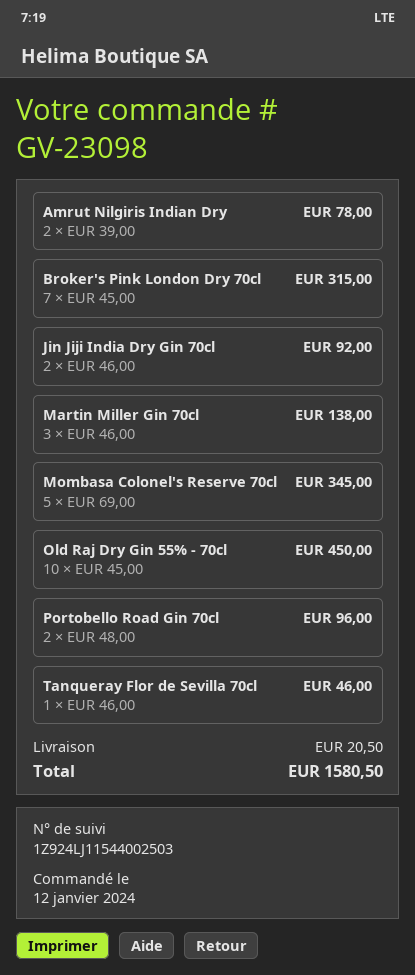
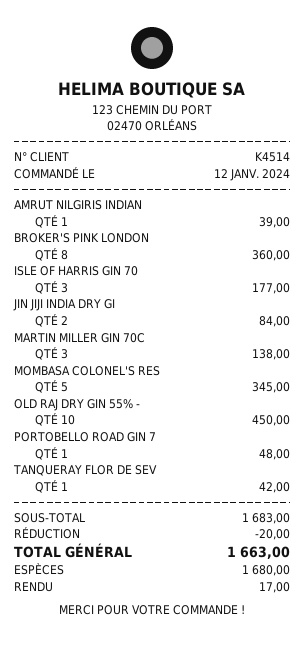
Amrut Nilgiris Indian Dry: 2 for 78.00 -> 1 for 39.00
Broker's Pink London Dry 70cl: 7 for 315.00 -> 8 for 360.00
Jin Jiji India Dry Gin 70cl: 2 for 92.00 -> 2 for 84.00
Portobello Road Gin 70cl: 2 for 96.00 -> 1 for 48.00
Tanqueray Flor de Sevilla 70cl: 1 for 46.00 -> 1 for 42.00
ISLE OF HARRIS GIN 70: none -> 3 for 177.00
discount: none -> 20.00
shipping: 20.50 -> none
total: 1580.50 -> 1663.00

